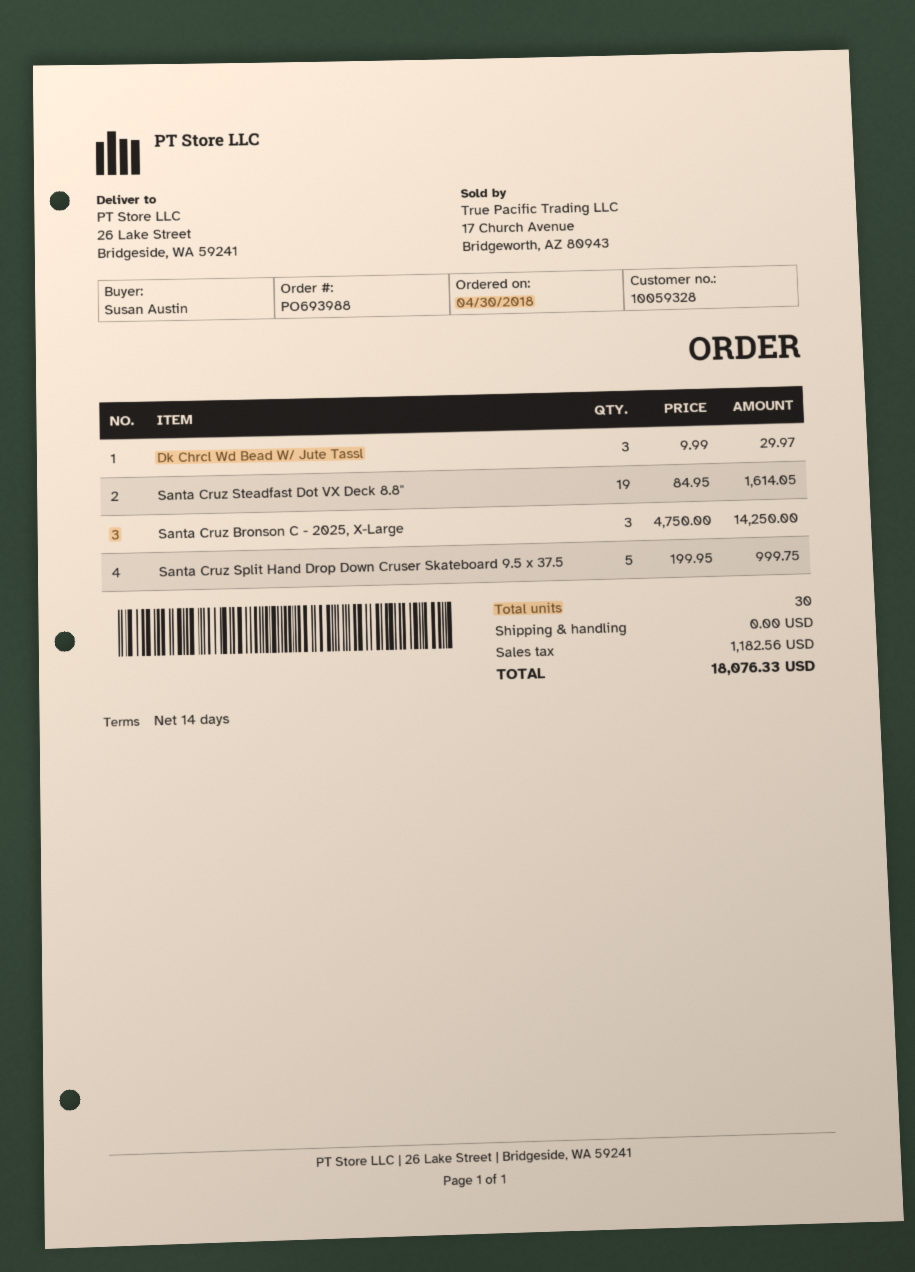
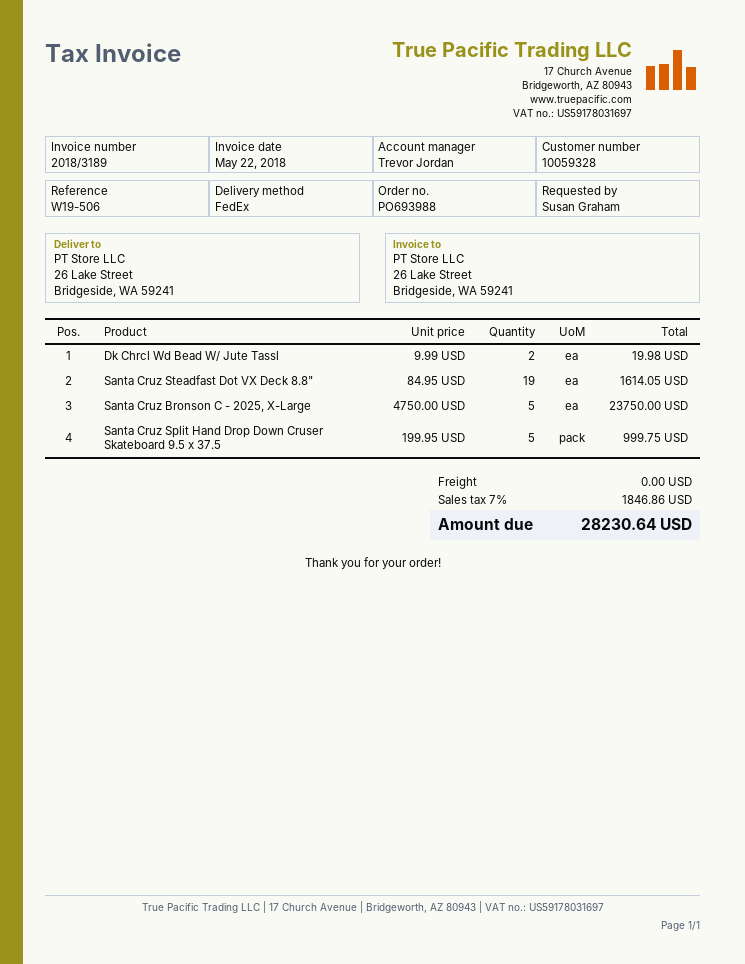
ordered by: Susan Austin -> Susan Graham
Dk Chrcl Wd Bead W/ Jute Tassl: 3 x 9.99 = 29.97 -> 2 x 9.99 = 19.98
Santa Cruz Bronson C - 2025, X-Large: 3 x 4750.00 = 14250.00 -> 5 x 4750.00 = 23750.00
tax: 1182.56 -> 1846.86
total: 18076.33 -> 28230.64

